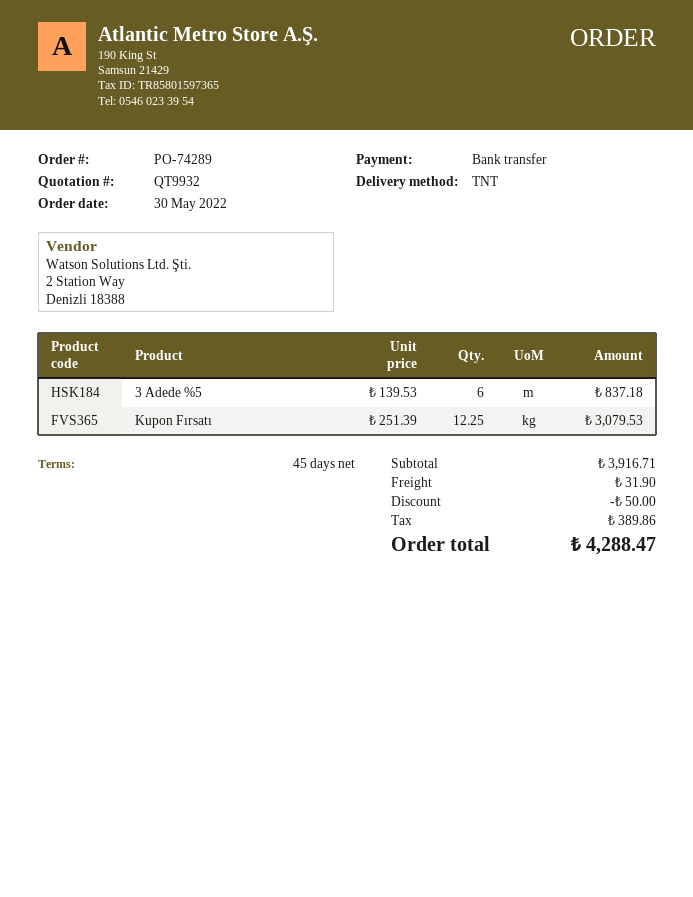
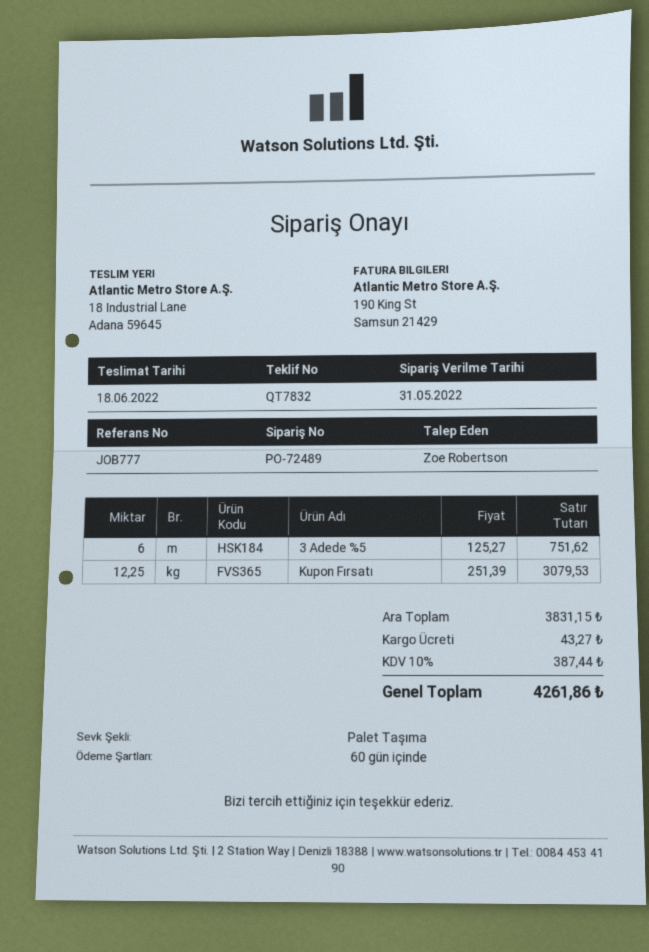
quote number: QT9932 -> QT7832
order number: PO-74289 -> PO-72489
order date: 2022-05-30 -> 2022-05-31
payment terms: 45 days -> 60 days
shipping method: TNT -> pallet freight
3 Adede %5: 6 x 139.53 = 837.18 -> 6 x 125.27 = 751.62
subtotal: 3916.71 -> 3831.15
discount: 50.00 -> none
shipping: 31.90 -> 43.27
tax: 389.86 -> 387.44
total: 4288.47 -> 4261.86

